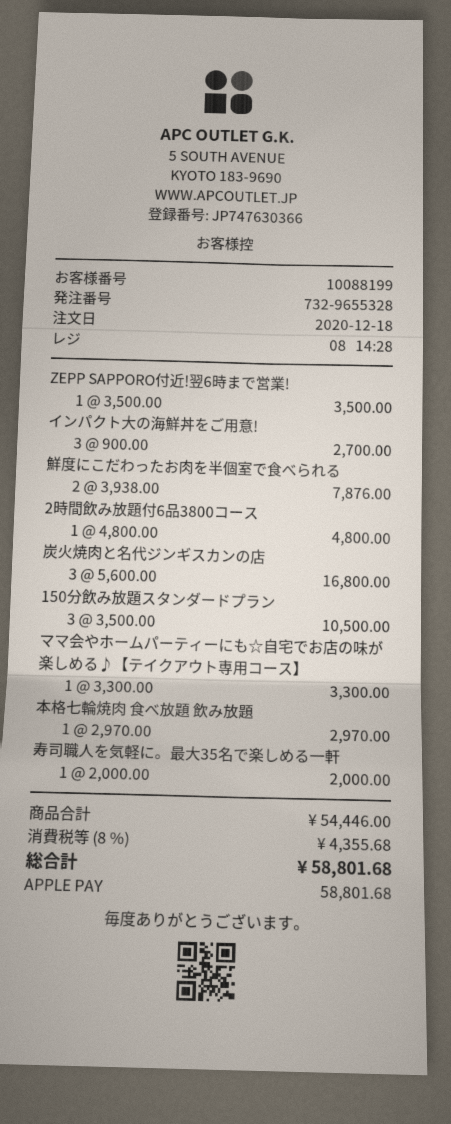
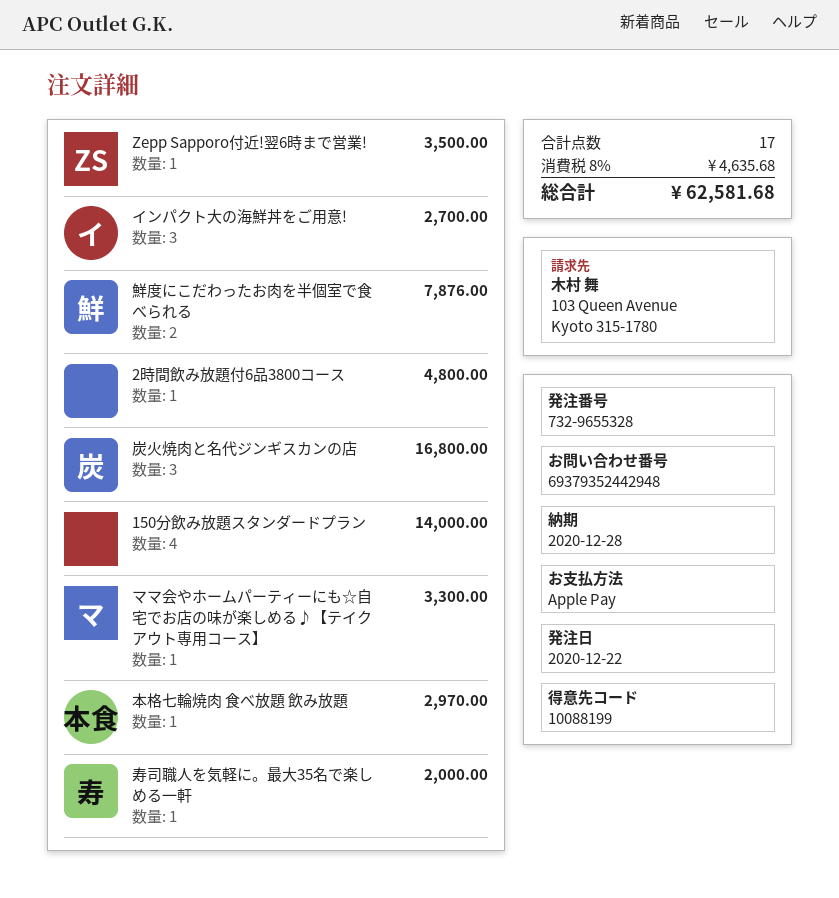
order date: 2020-12-18 -> 2020-12-22
150分飲み放題スタンダードプラン: 3 for 10500.00 -> 4 for 14000.00
tax: 8% = 4355.68 -> 8% = 4635.68
total: 58801.68 -> 62581.68

